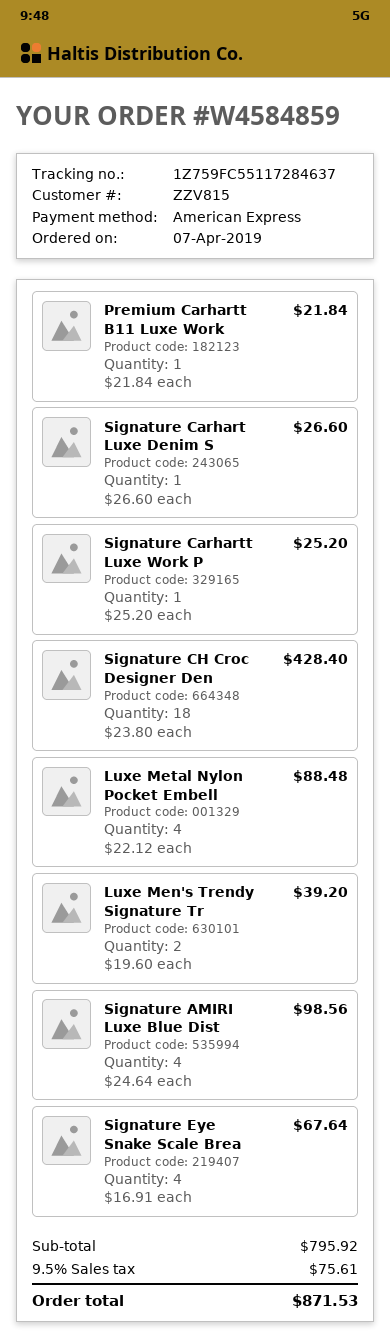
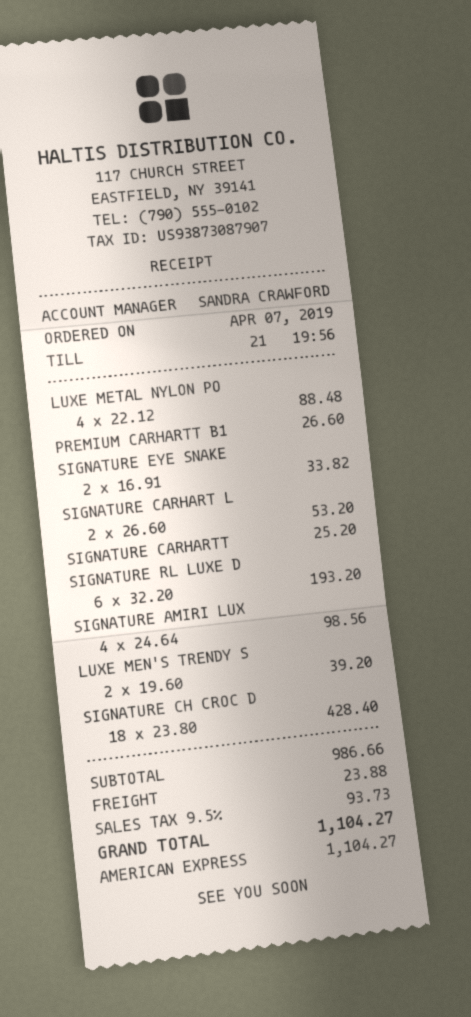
Premium Carhartt B11 Luxe Work: 1 x 21.84 = 21.84 -> 1 x 26.60 = 26.60
Signature Carhart Luxe Denim S: 1 x 26.60 = 26.60 -> 2 x 26.60 = 53.20
Signature Eye Snake Scale Brea: 4 x 16.91 = 67.64 -> 2 x 16.91 = 33.82
SIGNATURE RL LUXE D: none -> 6 x 32.20 = 193.20
subtotal: 795.92 -> 986.66
shipping: none -> 23.88
tax: 9.5% = 75.61 -> 9.5% = 93.73
total: 871.53 -> 1104.27

